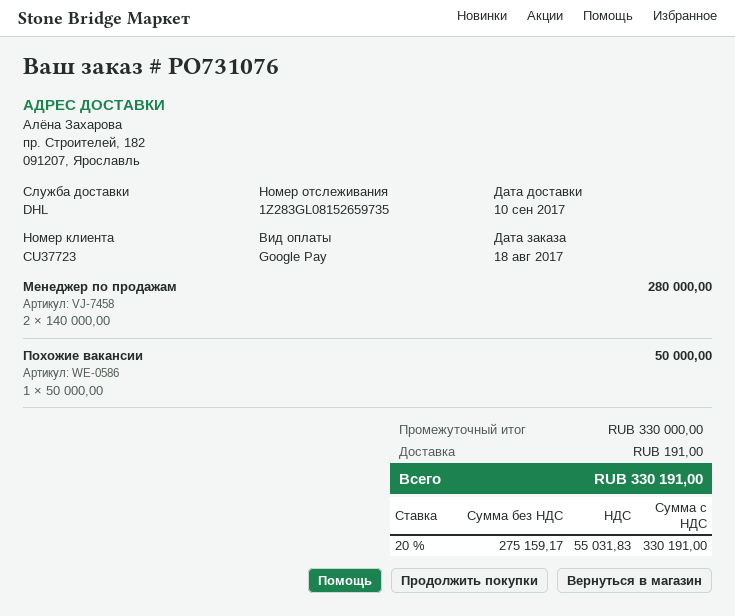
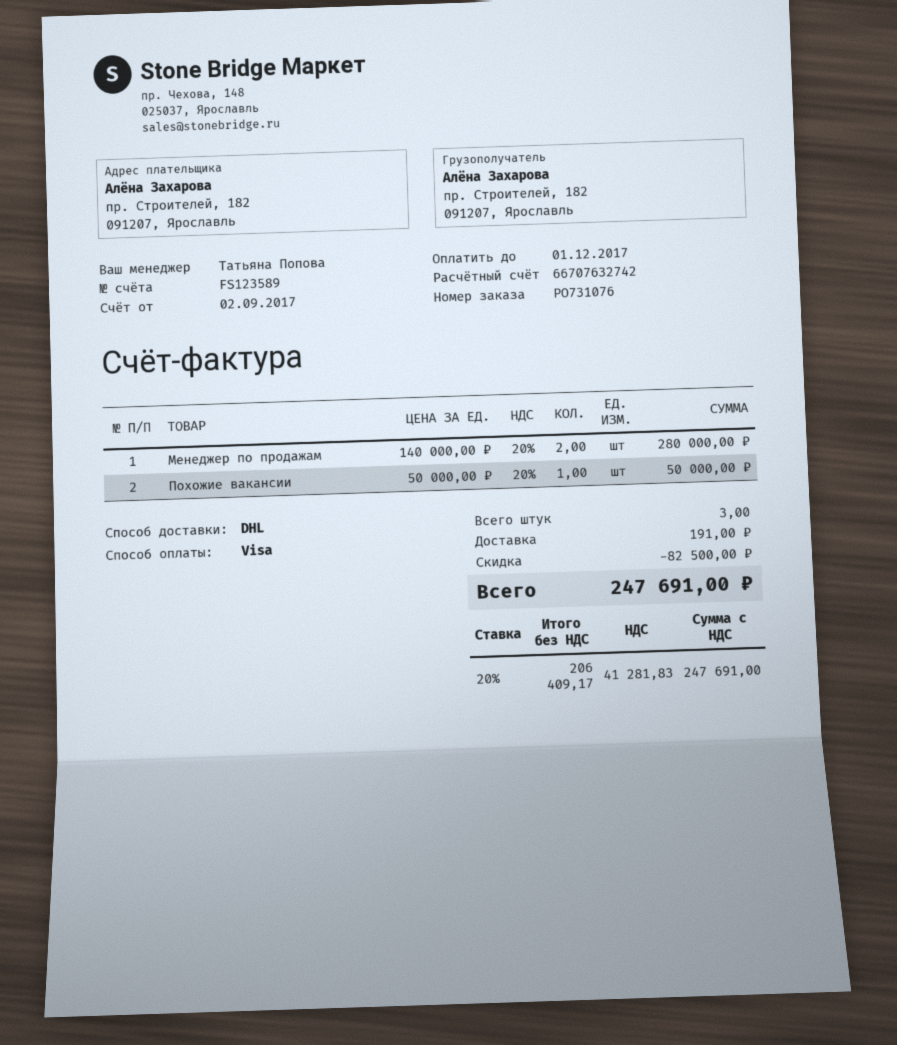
payment method: Google Pay -> Visa
discount: none -> 82500.00
net: 275159.17 -> 206409.17
tax: 20% = 55031.83 -> 20% = 41281.83
total: 330191.00 -> 247691.00

